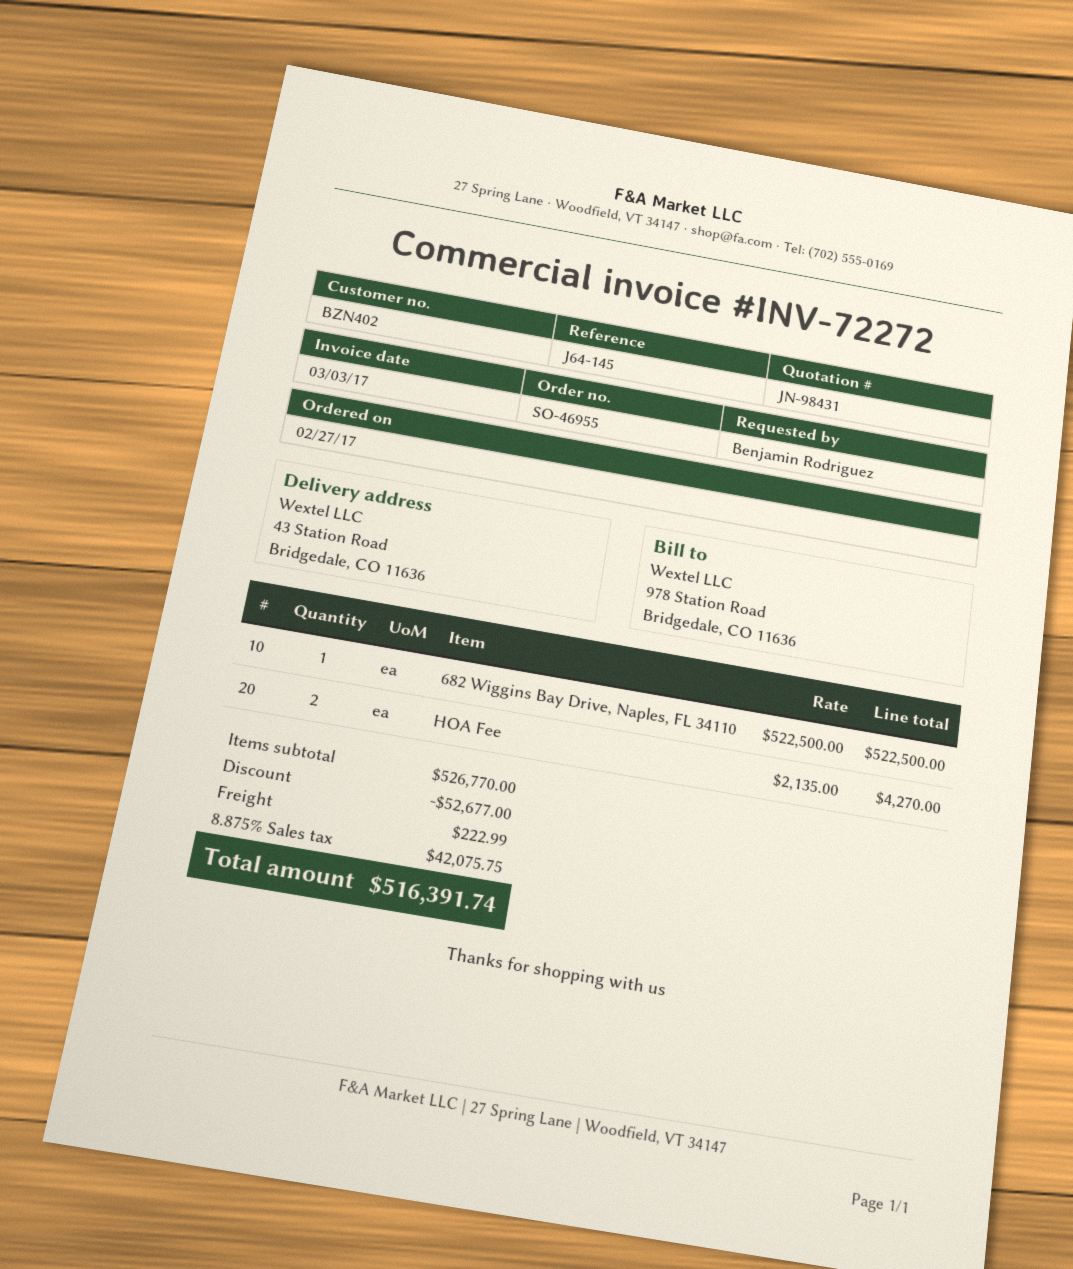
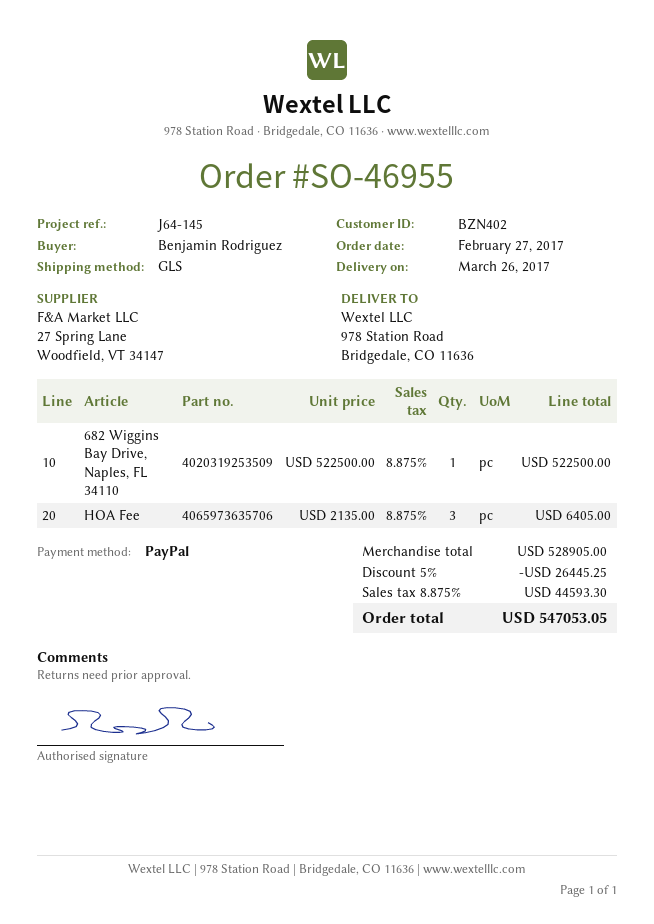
ship to: 43 Station Road, Bridgedale, CO 11636 -> 978 Station Road, Bridgedale, CO 11636
HOA Fee: 2 x 2135.00 = 4270.00 -> 3 x 2135.00 = 6405.00
subtotal: 526770.00 -> 528905.00
discount: 52677.00 -> 26445.25
shipping: 222.99 -> none
tax: 8.875% = 42075.75 -> 8.875% = 44593.30
total: 516391.74 -> 547053.05

